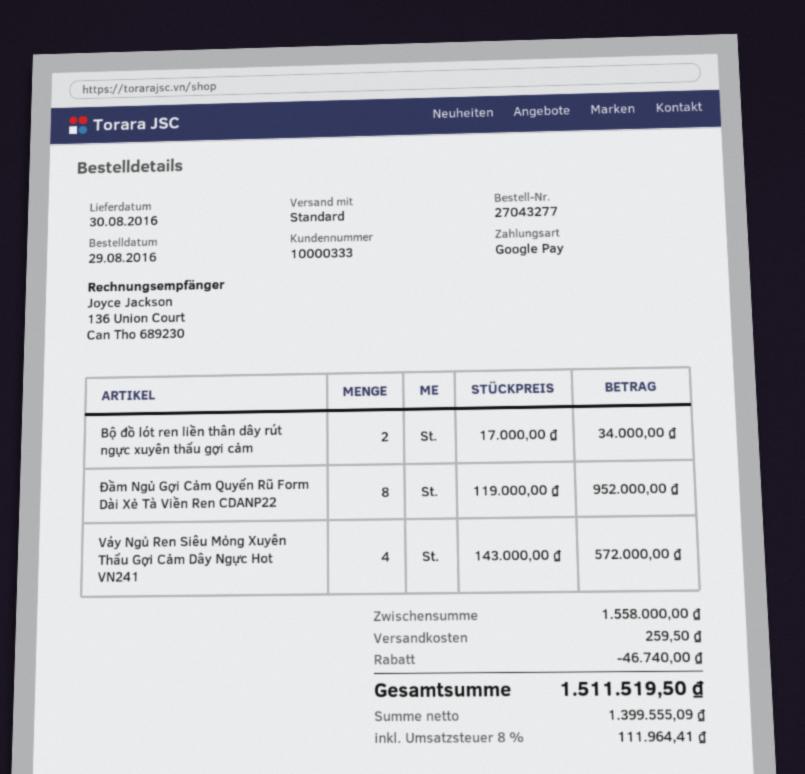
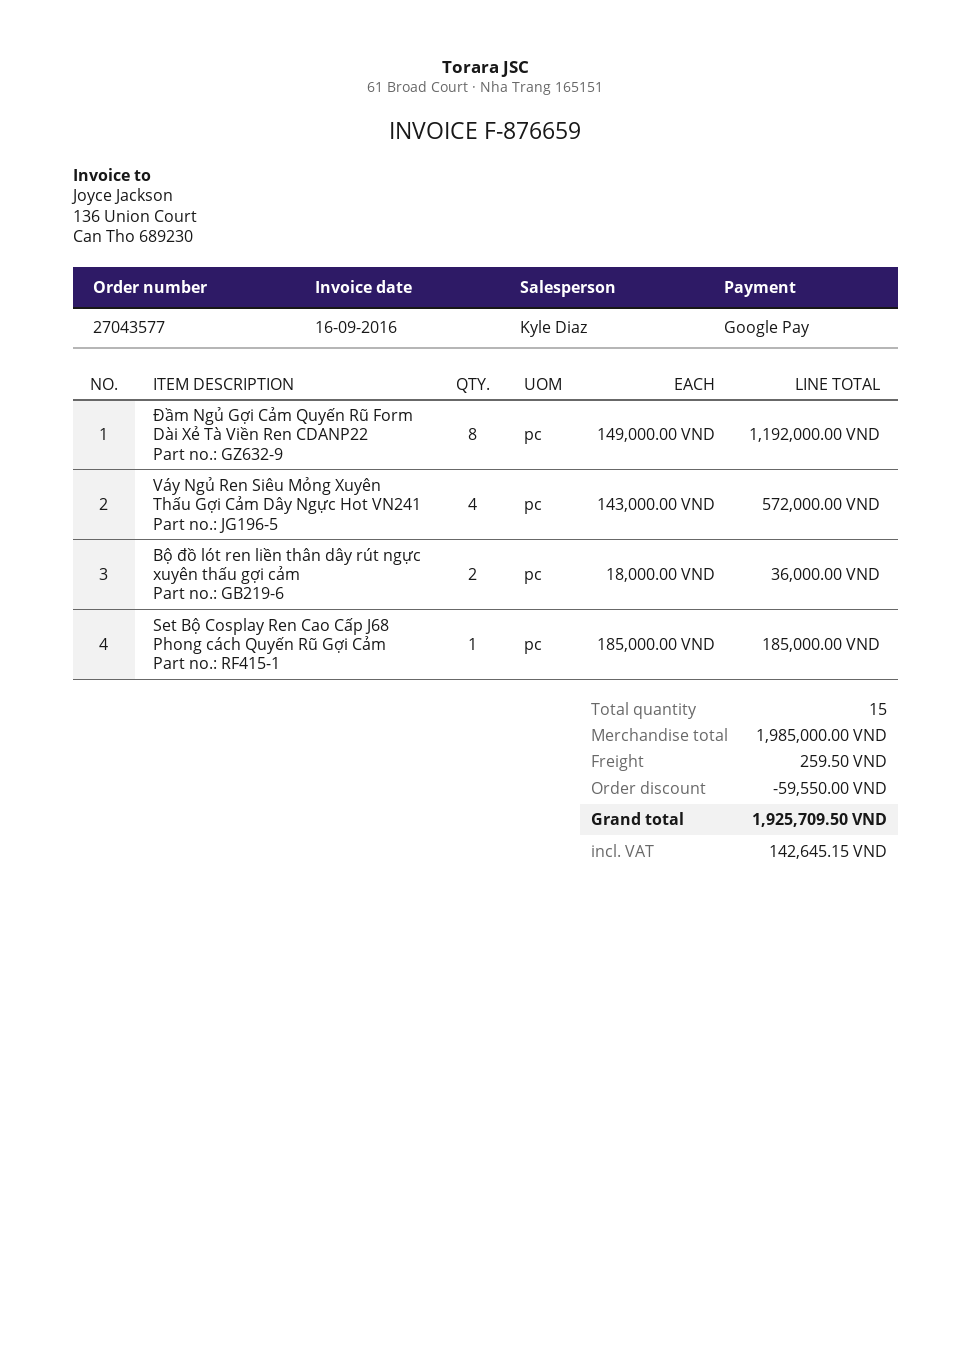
order number: 27043277 -> 27043577
Bộ đồ lót ren liền thân dây rút ngực xuyên thấu gợi cảm: 2 x 17000.00 = 34000.00 -> 2 x 18000.00 = 36000.00
Đầm Ngủ Gợi Cảm Quyến Rũ Form Dài Xẻ Tà Viền Ren CDANP22: 8 x 119000.00 = 952000.00 -> 8 x 149000.00 = 1192000.00
Set Bộ Cosplay Ren Cao Cấp J68 Phong cách Quyến Rũ Gợi Cảm: none -> 1 x 185000.00 = 185000.00
subtotal: 1558000.00 -> 1985000.00
discount: 46740.00 -> 59550.00
tax: 111964.41 -> 142645.15
total: 1511519.50 -> 1925709.50

